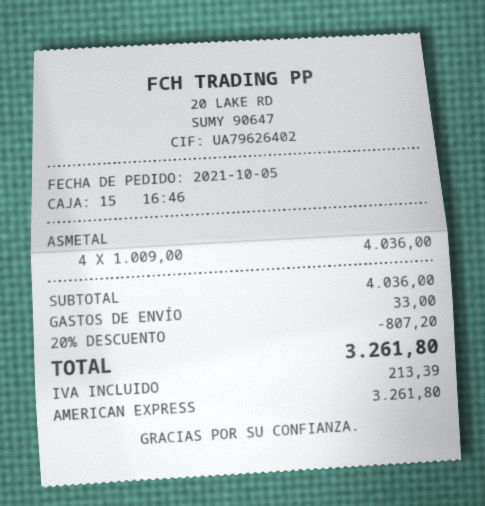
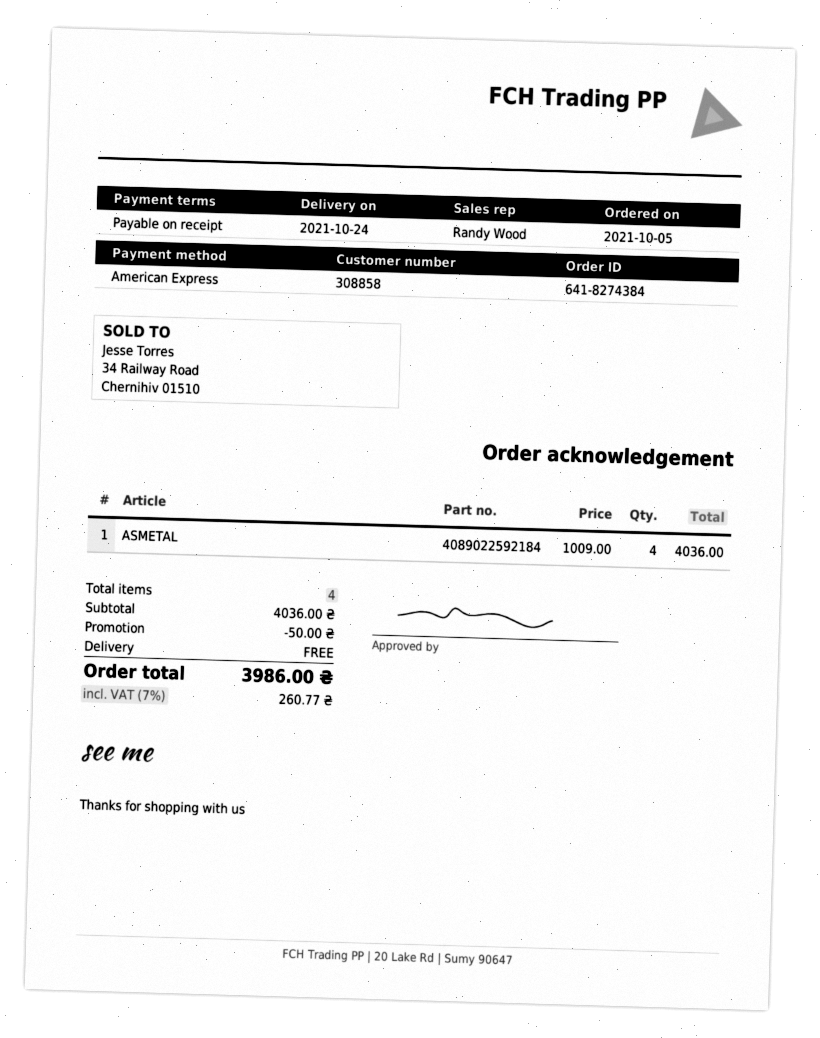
discount: 807.20 -> 50.00
shipping: 33.00 -> 0.00
tax: 213.39 -> 260.77
total: 3261.80 -> 3986.00

